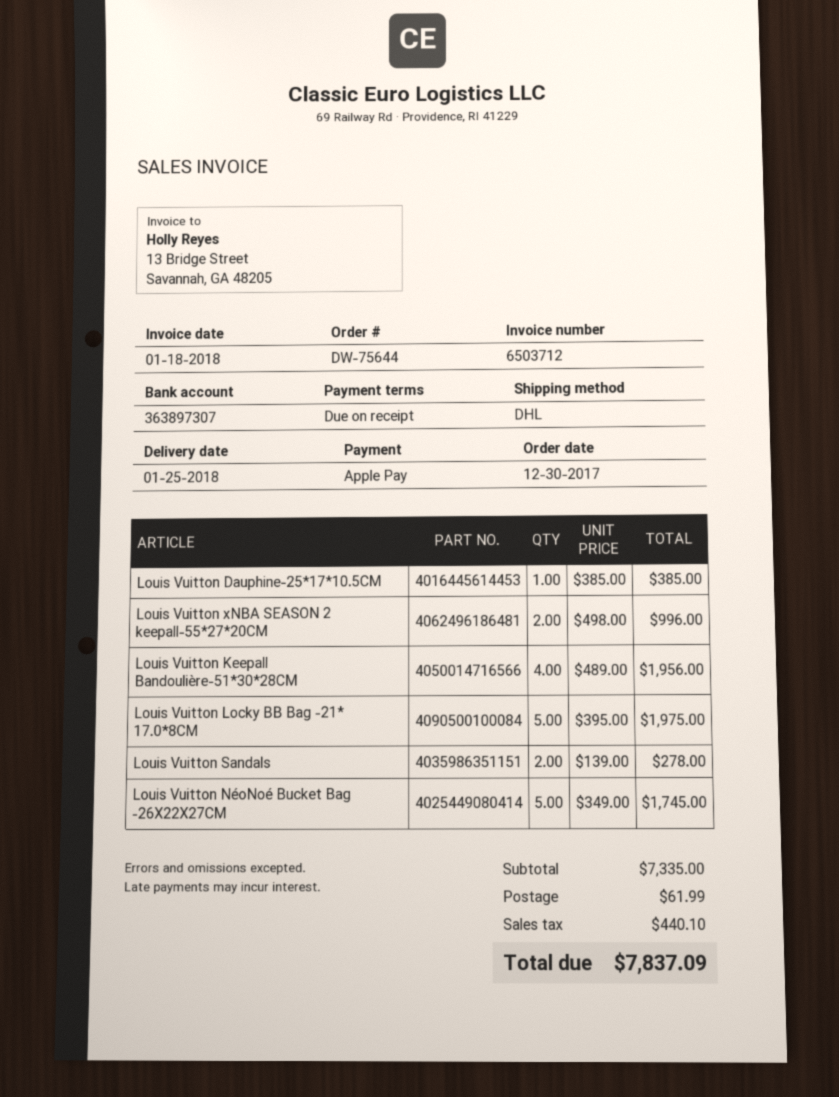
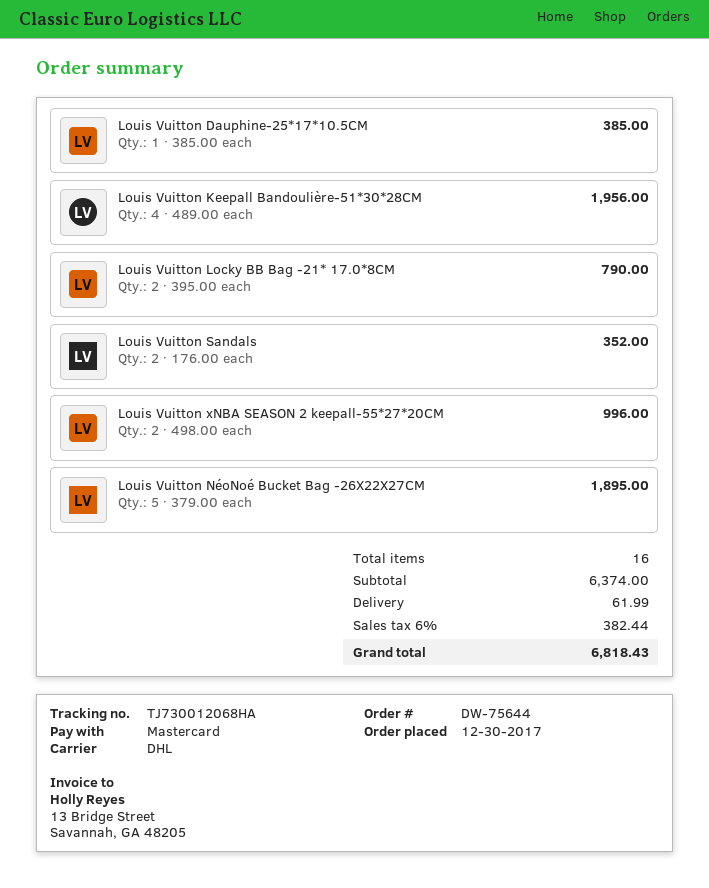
payment method: Apple Pay -> Mastercard
Louis Vuitton Locky BB Bag -21* 17.0*8CM: 5 x 395.00 = 1975.00 -> 2 x 395.00 = 790.00
Louis Vuitton Sandals: 2 x 139.00 = 278.00 -> 2 x 176.00 = 352.00
Louis Vuitton NéoNoé Bucket Bag -26X22X27CM: 5 x 349.00 = 1745.00 -> 5 x 379.00 = 1895.00
subtotal: 7335.00 -> 6374.00
tax: 440.10 -> 382.44
total: 7837.09 -> 6818.43

